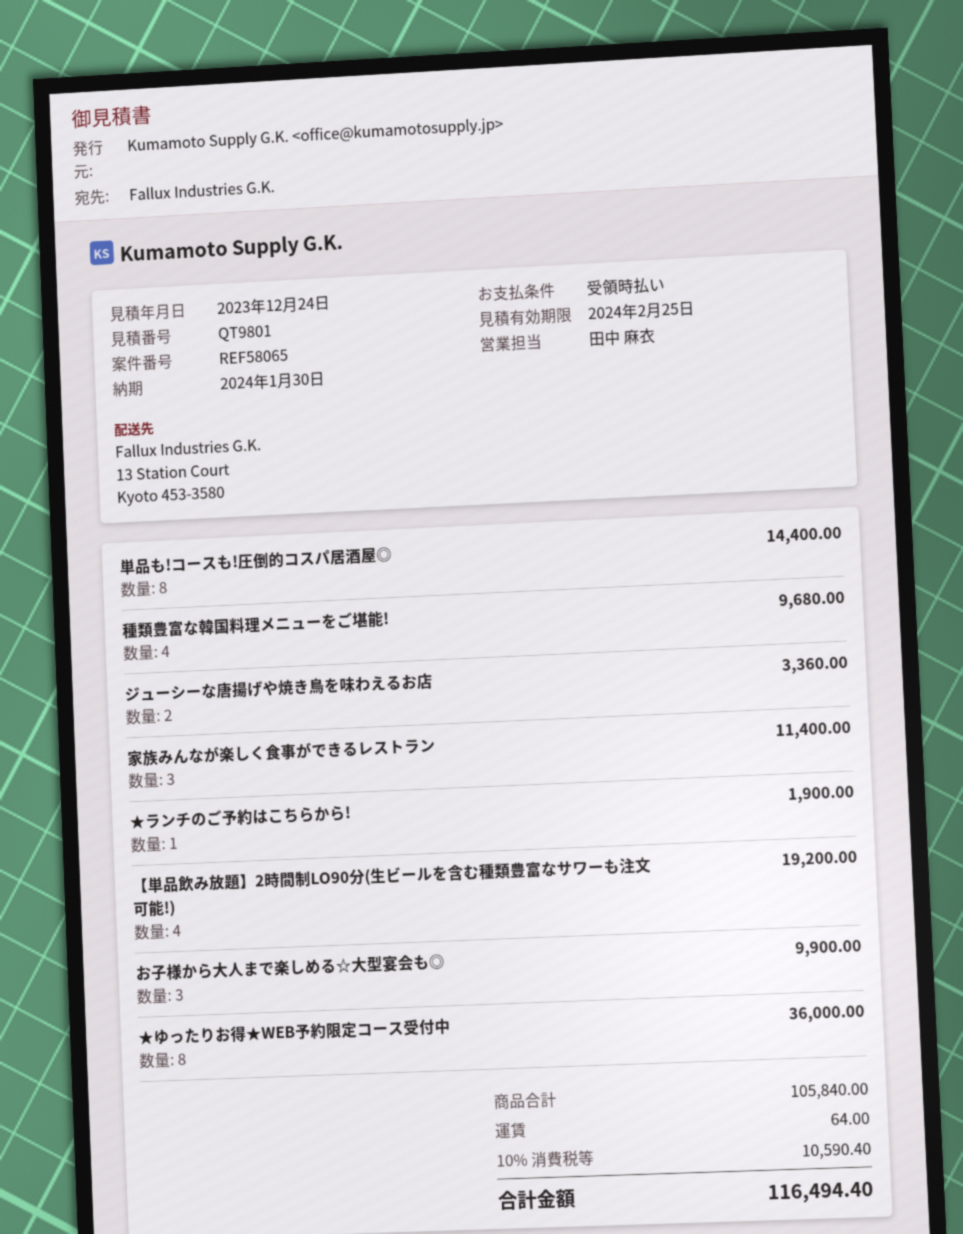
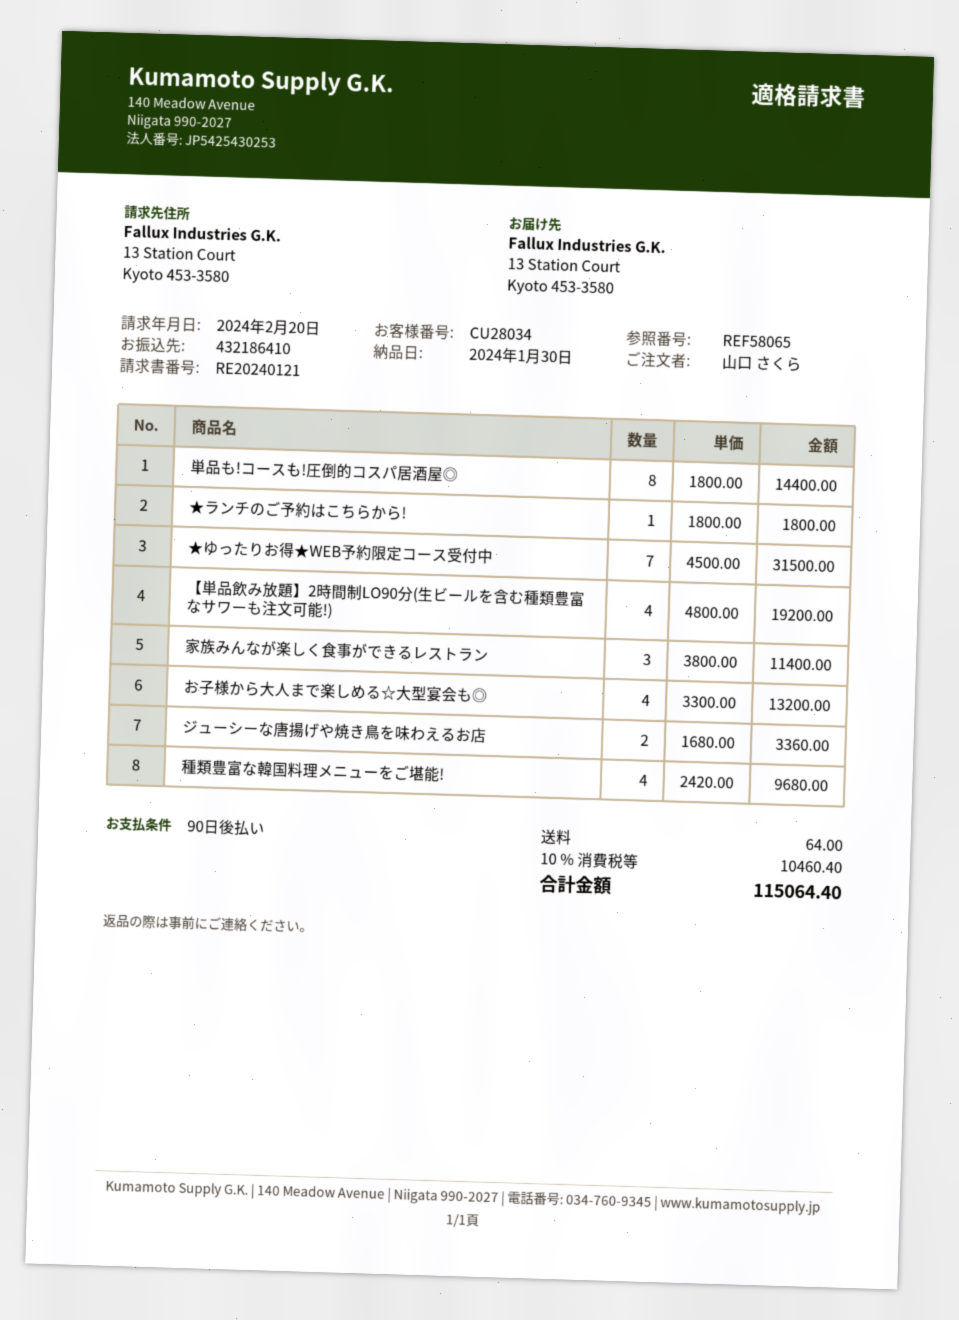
payment terms: on receipt -> 90 days
★ランチのご予約はこちらから!: 1 for 1900.00 -> 1 for 1800.00
お子様から大人まで楽しめる☆大型宴会も◎: 3 for 9900.00 -> 4 for 13200.00
★ゆったりお得★WEB予約限定コース受付中: 8 for 36000.00 -> 7 for 31500.00
tax: 10% = 10590.40 -> 10% = 10460.40
total: 116494.40 -> 115064.40

